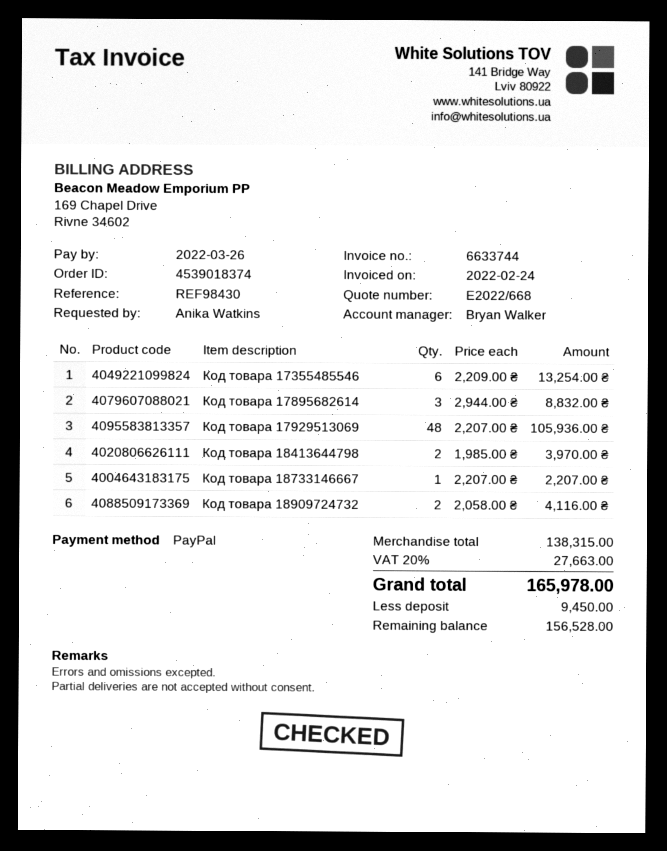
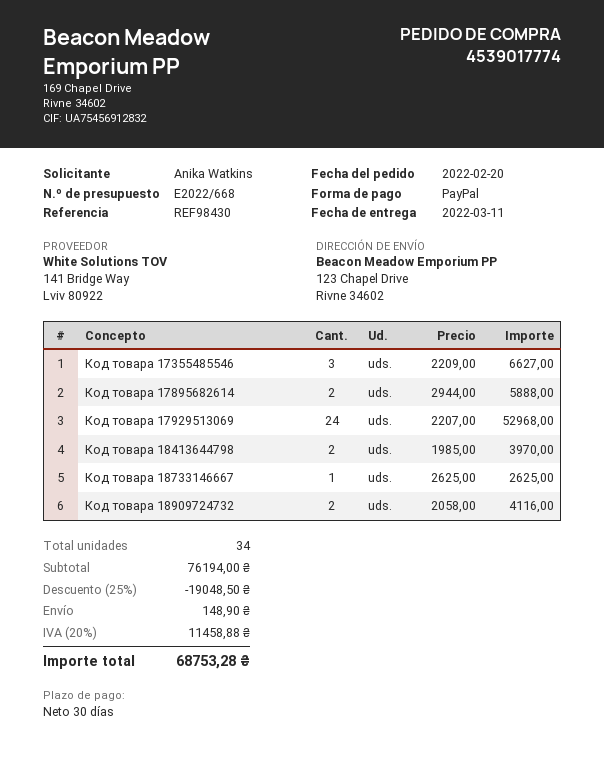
order number: 4539018374 -> 4539017774
Код товара 17355485546: 6 x 2209.00 = 13254.00 -> 3 x 2209.00 = 6627.00
Код товара 17895682614: 3 x 2944.00 = 8832.00 -> 2 x 2944.00 = 5888.00
Код товара 17929513069: 48 x 2207.00 = 105936.00 -> 24 x 2207.00 = 52968.00
Код товара 18733146667: 1 x 2207.00 = 2207.00 -> 1 x 2625.00 = 2625.00
subtotal: 138315.00 -> 76194.00
discount: none -> 25% = 19048.50
shipping: none -> 148.90
tax: 20% = 27663.00 -> 20% = 11458.88
total: 165978.00 -> 68753.28

